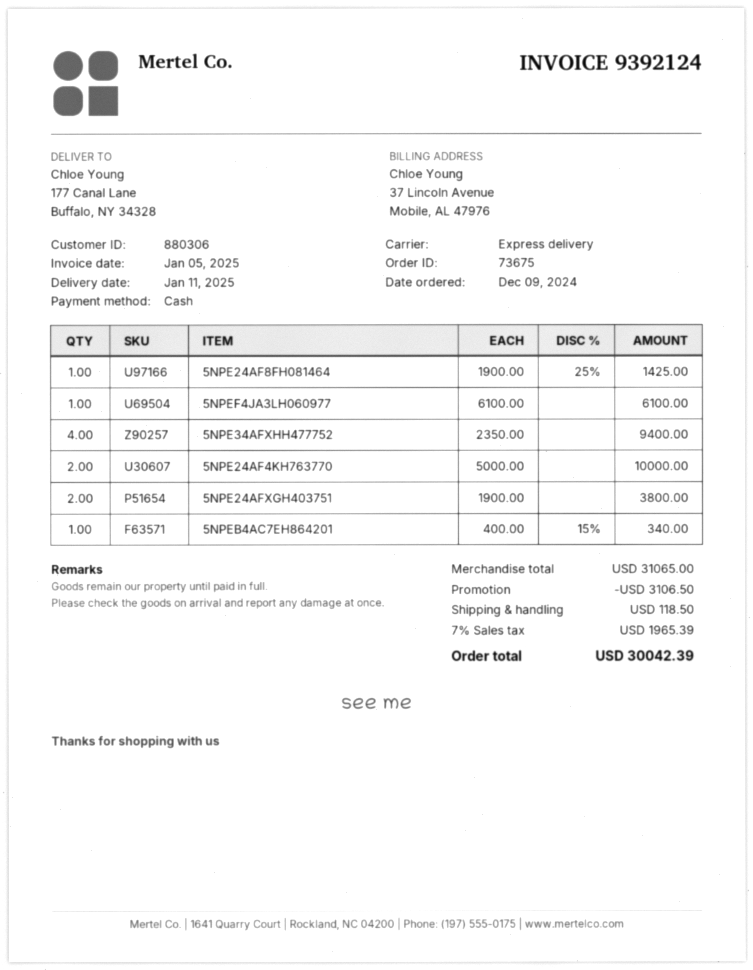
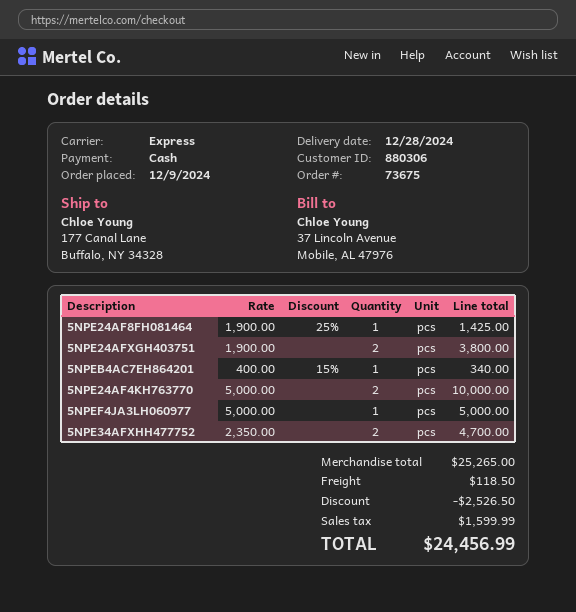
delivery date: 2025-01-11 -> 2024-12-28
5NPEF4JA3LH060977: 1 x 6100.00 = 6100.00 -> 1 x 5000.00 = 5000.00
5NPE34AFXHH477752: 4 x 2350.00 = 9400.00 -> 2 x 2350.00 = 4700.00
subtotal: 31065.00 -> 25265.00
discount: 3106.50 -> 2526.50
tax: 1965.39 -> 1599.99
total: 30042.39 -> 24456.99

